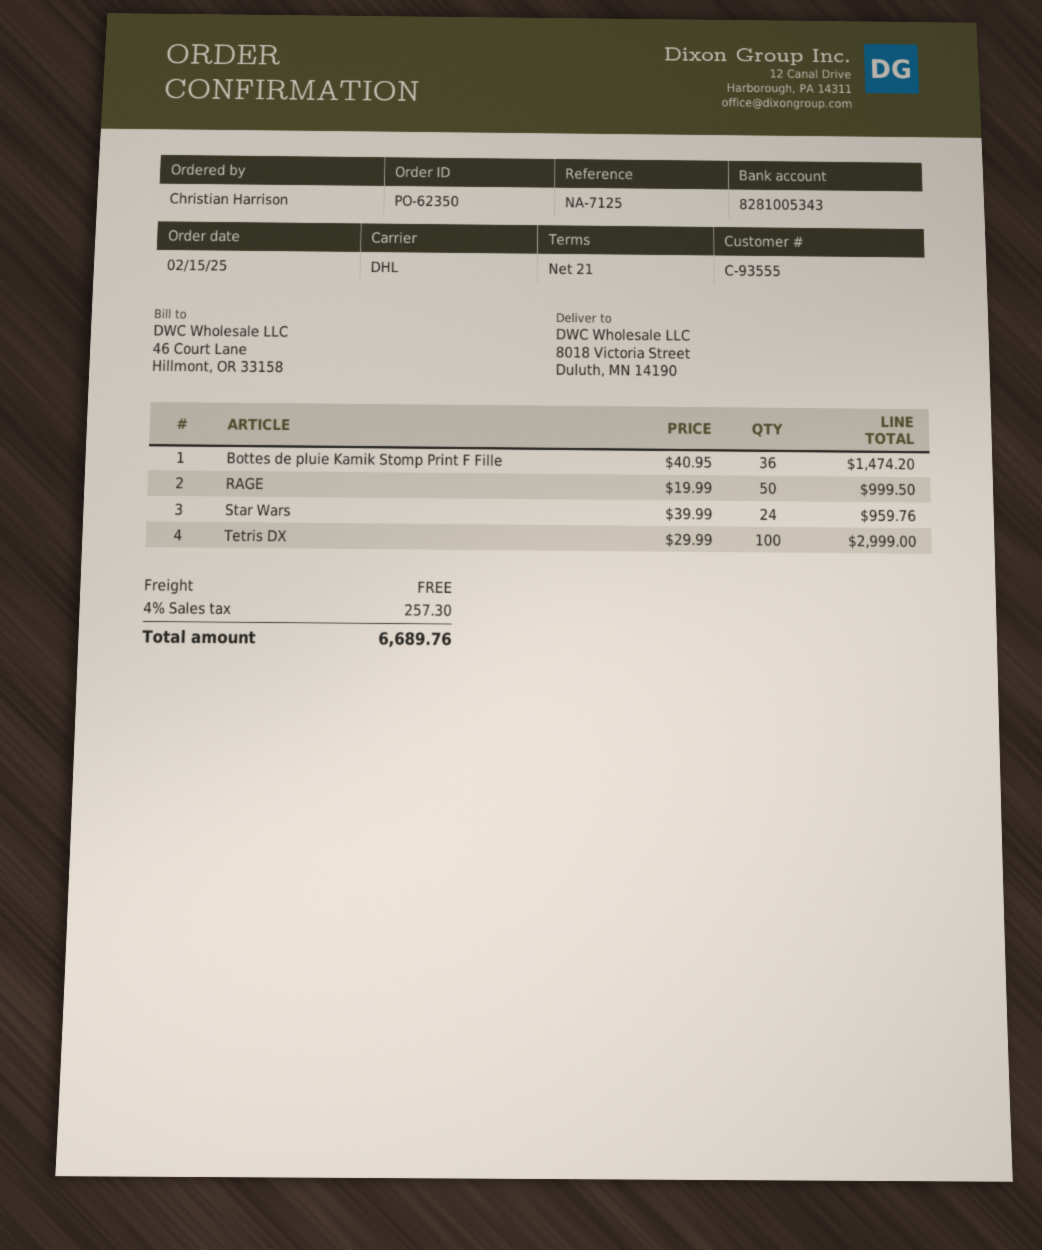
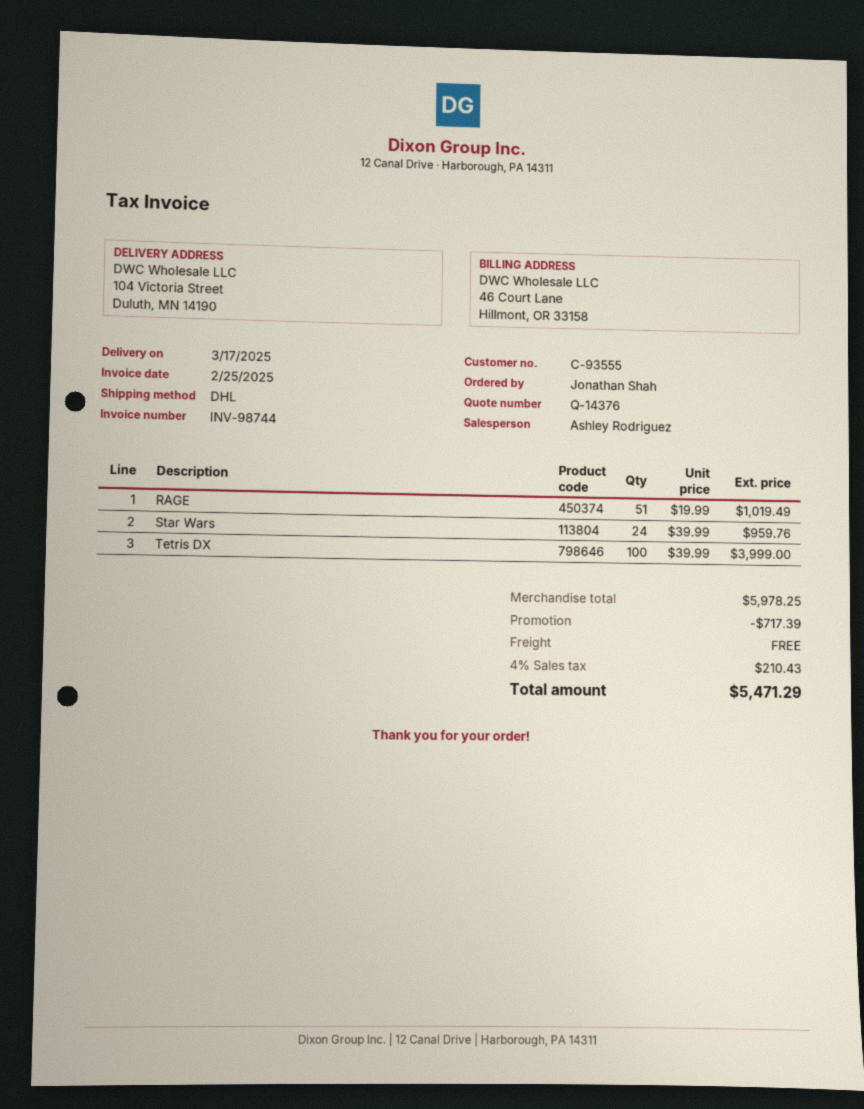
ordered by: Christian Harrison -> Jonathan Shah
ship to: 8018 Victoria Street, Duluth, MN 14190 -> 104 Victoria Street, Duluth, MN 14190
Bottes de pluie Kamik Stomp Print F Fille: 36 x 40.95 = 1474.20 -> none
RAGE: 50 x 19.99 = 999.50 -> 51 x 19.99 = 1019.49
Tetris DX: 100 x 29.99 = 2999.00 -> 100 x 39.99 = 3999.00
discount: none -> 717.39
tax: 4% = 257.30 -> 4% = 210.43
total: 6689.76 -> 5471.29

